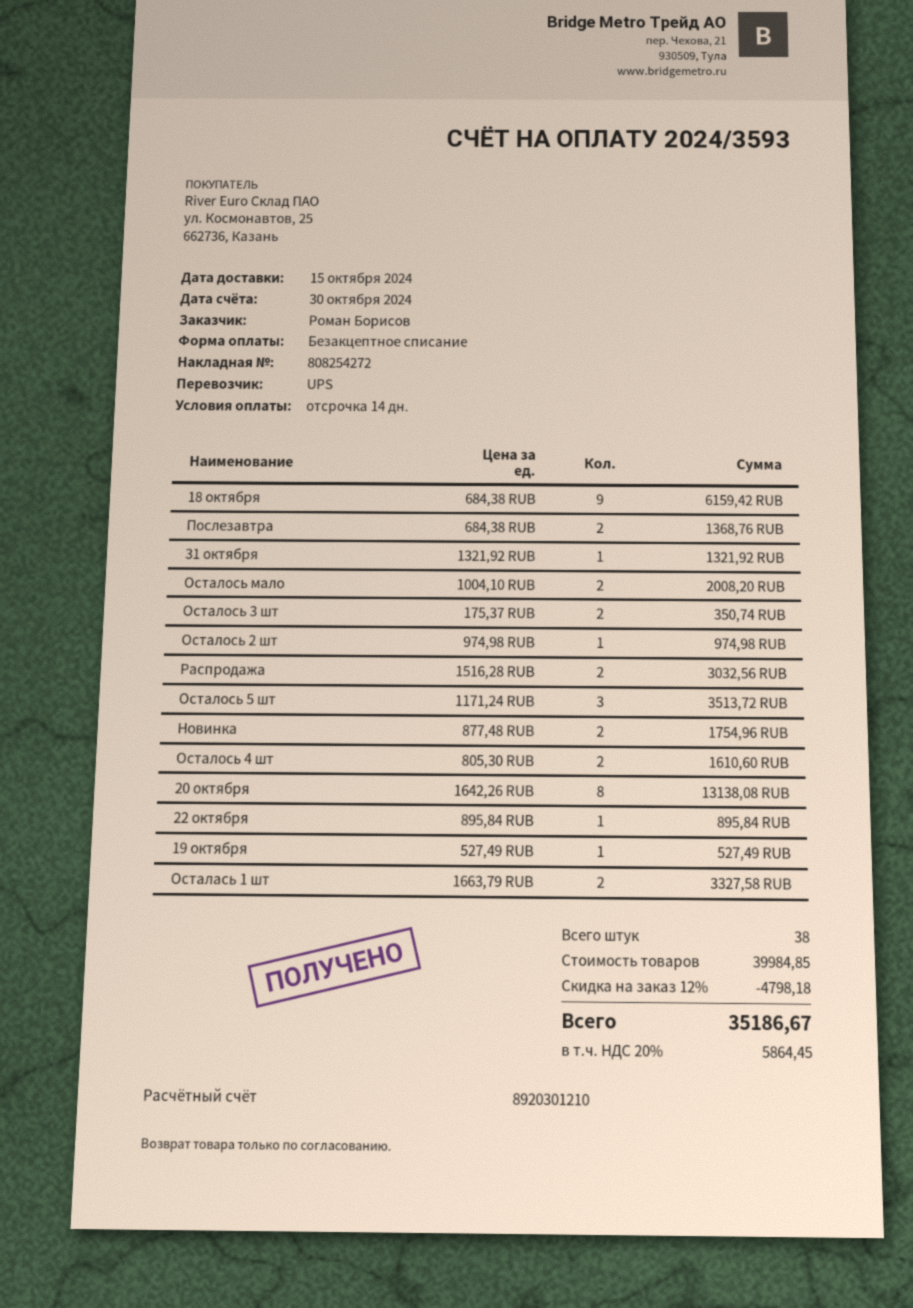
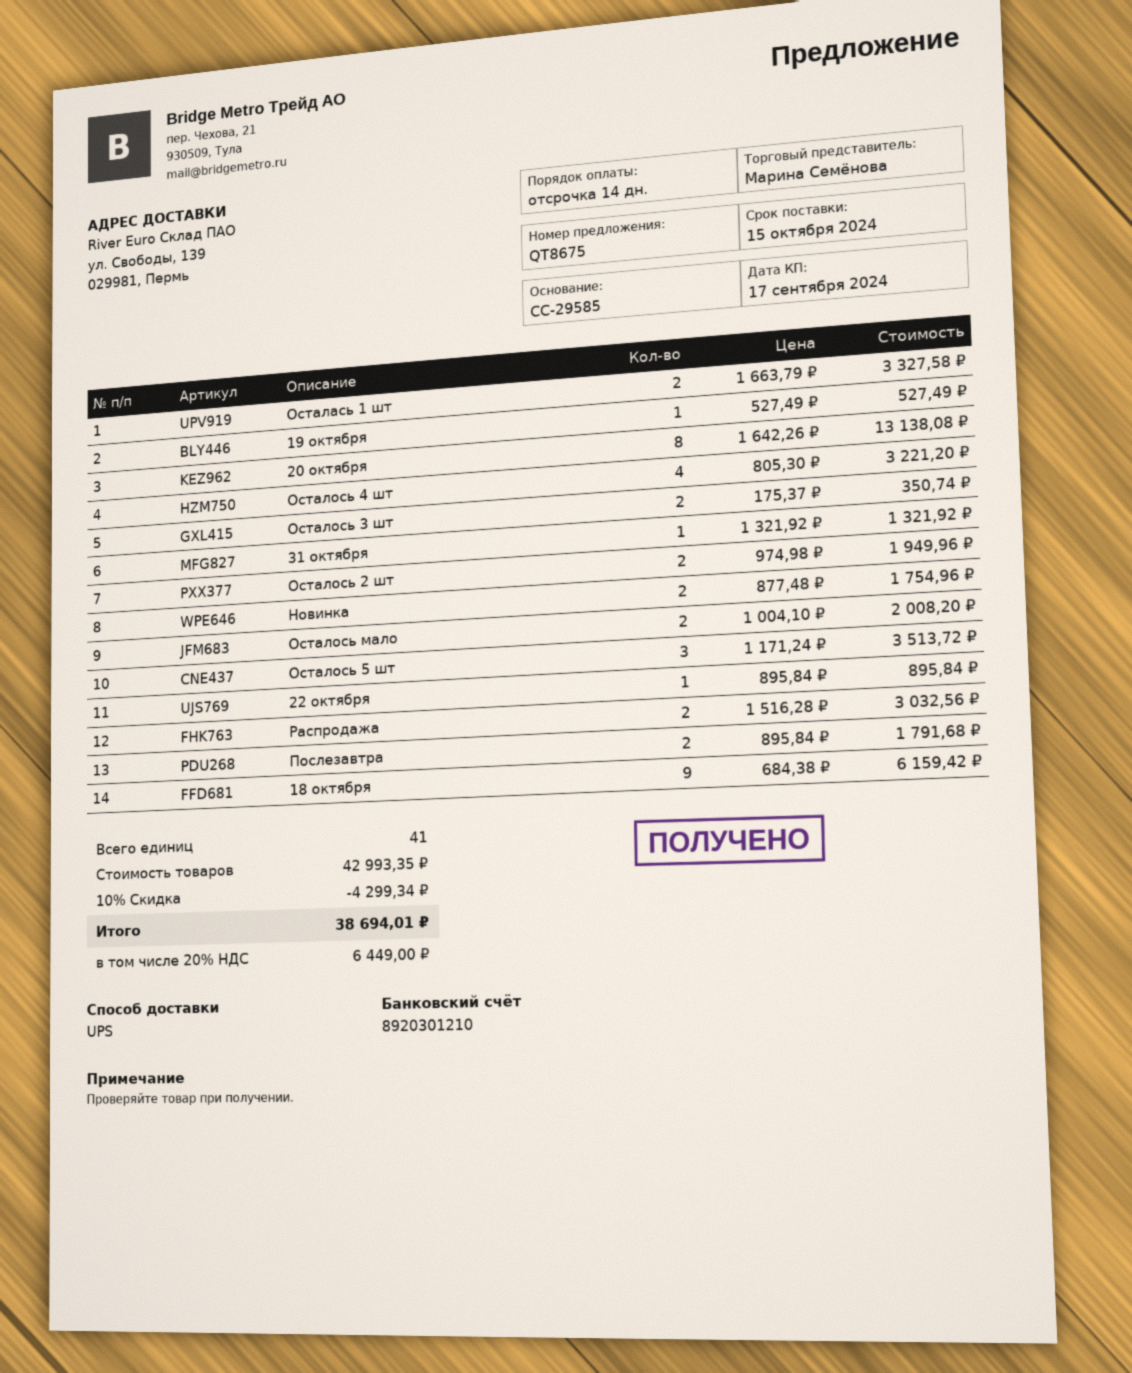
Послезавтра: 2 x 684.38 = 1368.76 -> 2 x 895.84 = 1791.68
Осталось 2 шт: 1 x 974.98 = 974.98 -> 2 x 974.98 = 1949.96
Осталось 4 шт: 2 x 805.30 = 1610.60 -> 4 x 805.30 = 3221.20
total quantity: 38 -> 41
subtotal: 39984.85 -> 42993.35
discount: 12% = 4798.18 -> 10% = 4299.34
tax: 20% = 5864.45 -> 20% = 6449.00
total: 35186.67 -> 38694.01

